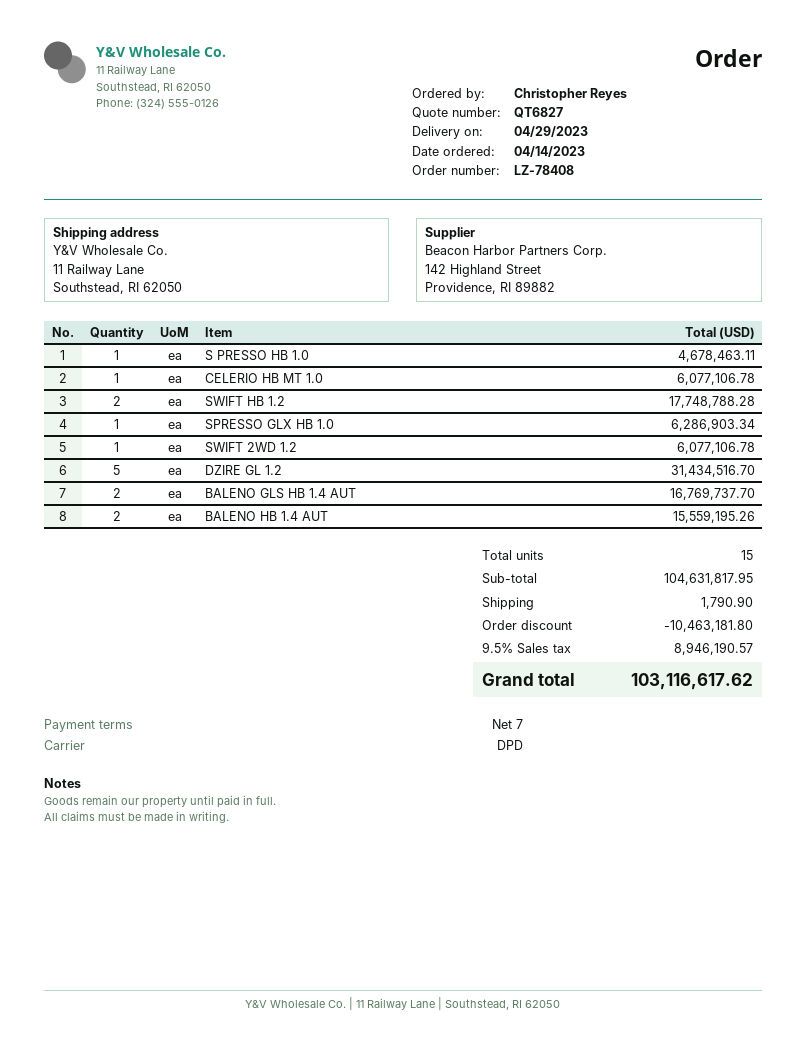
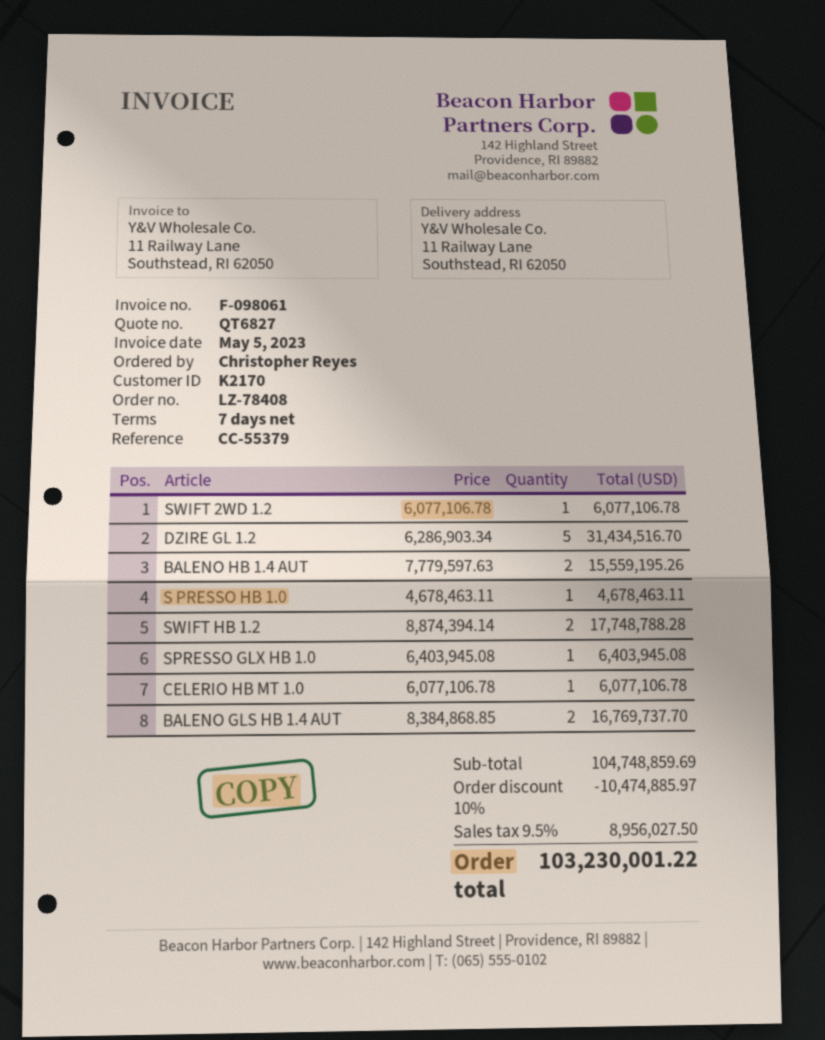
SPRESSO GLX HB 1.0: 1 for 6286903.34 -> 1 for 6403945.08
subtotal: 104631817.95 -> 104748859.69
discount: 10463181.80 -> 10474885.97
shipping: 1790.90 -> none
tax: 9.5% = 8946190.57 -> 9.5% = 8956027.50
total: 103116617.62 -> 103230001.22

